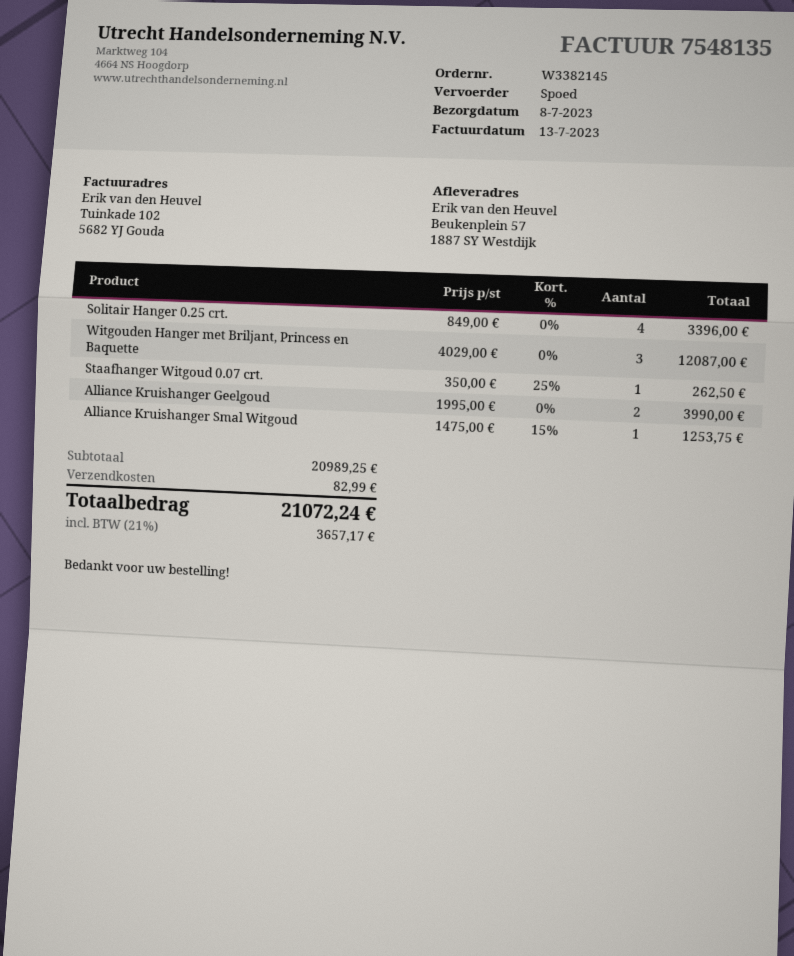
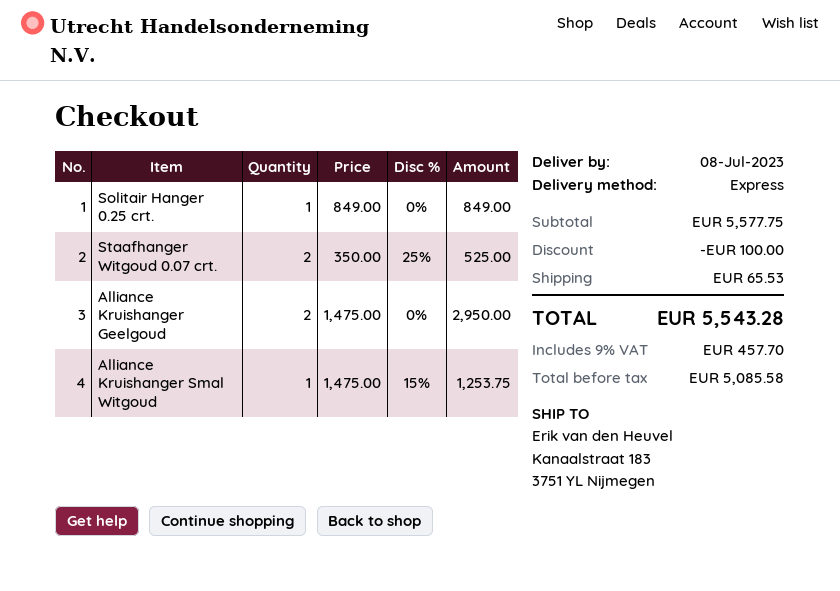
ship to: Beukenplein 57, 1887 SY Westdijk -> Kanaalstraat 183, 3751 YL Nijmegen
Solitair Hanger 0.25 crt.: 4 x 849.00 = 3396.00 -> 1 x 849.00 = 849.00
Witgouden Hanger met Briljant, Princess en Baquette: 3 x 4029.00 = 12087.00 -> none
Staafhanger Witgoud 0.07 crt.: 1 x 350.00 - 25% = 262.50 -> 2 x 350.00 - 25% = 525.00
Alliance Kruishanger Geelgoud: 2 x 1995.00 = 3990.00 -> 2 x 1475.00 = 2950.00
subtotal: 20989.25 -> 5577.75
discount: none -> 100.00
shipping: 82.99 -> 65.53
tax: 21% = 3657.17 -> 9% = 457.70
total: 21072.24 -> 5543.28

